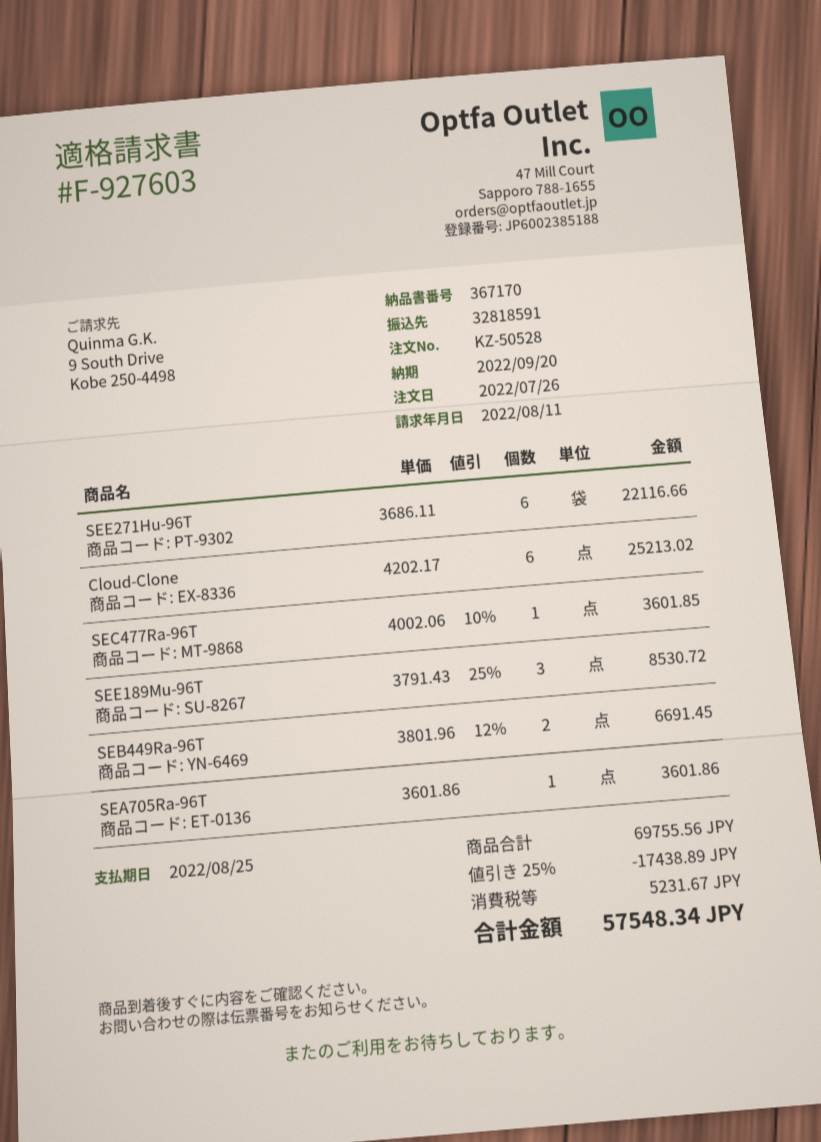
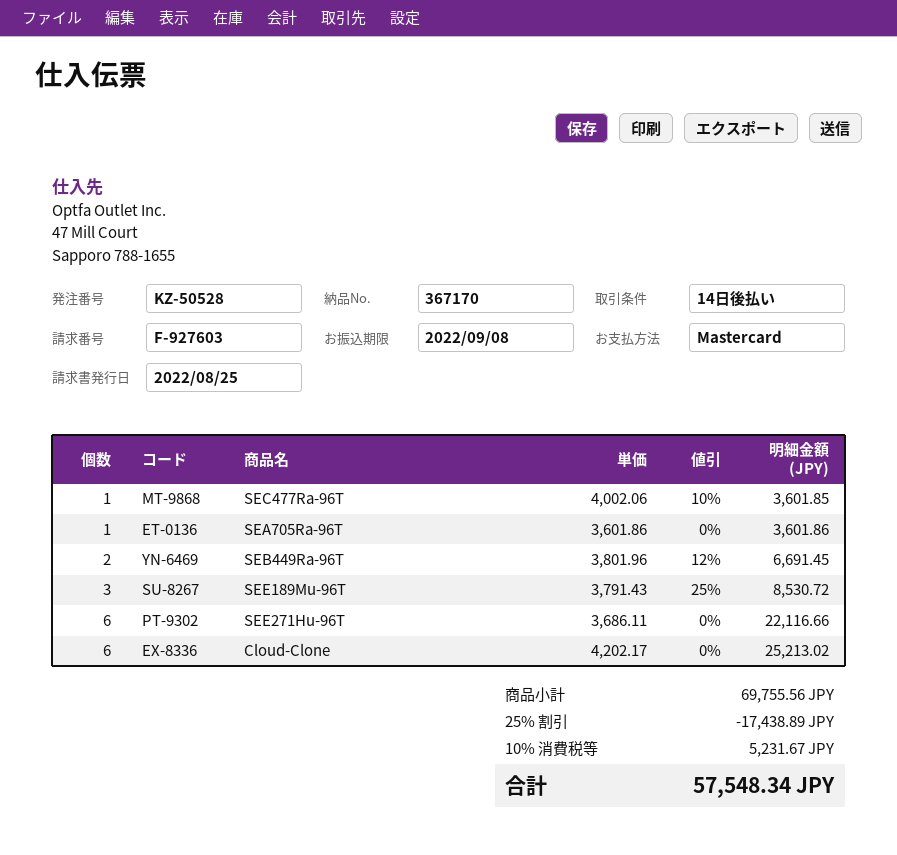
invoice date: 2022-08-11 -> 2022-08-25
due date: 2022-08-25 -> 2022-09-08

